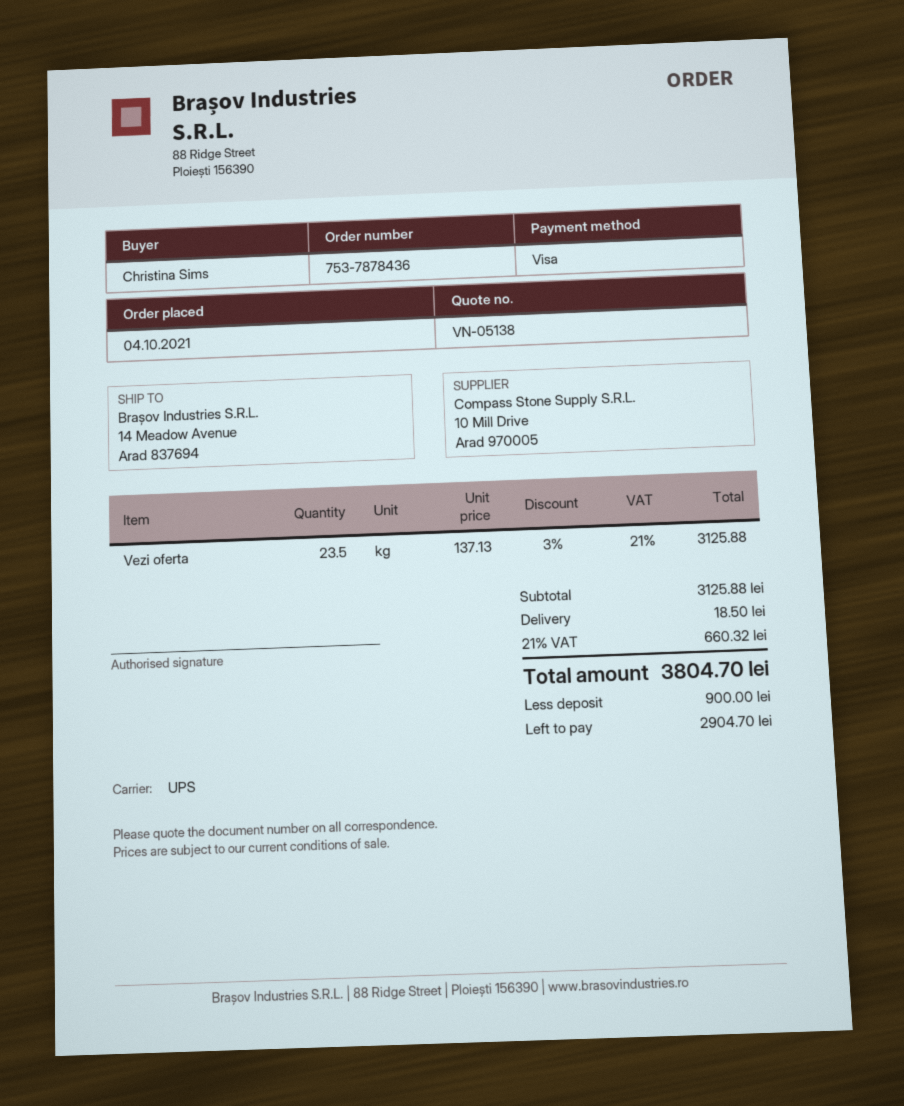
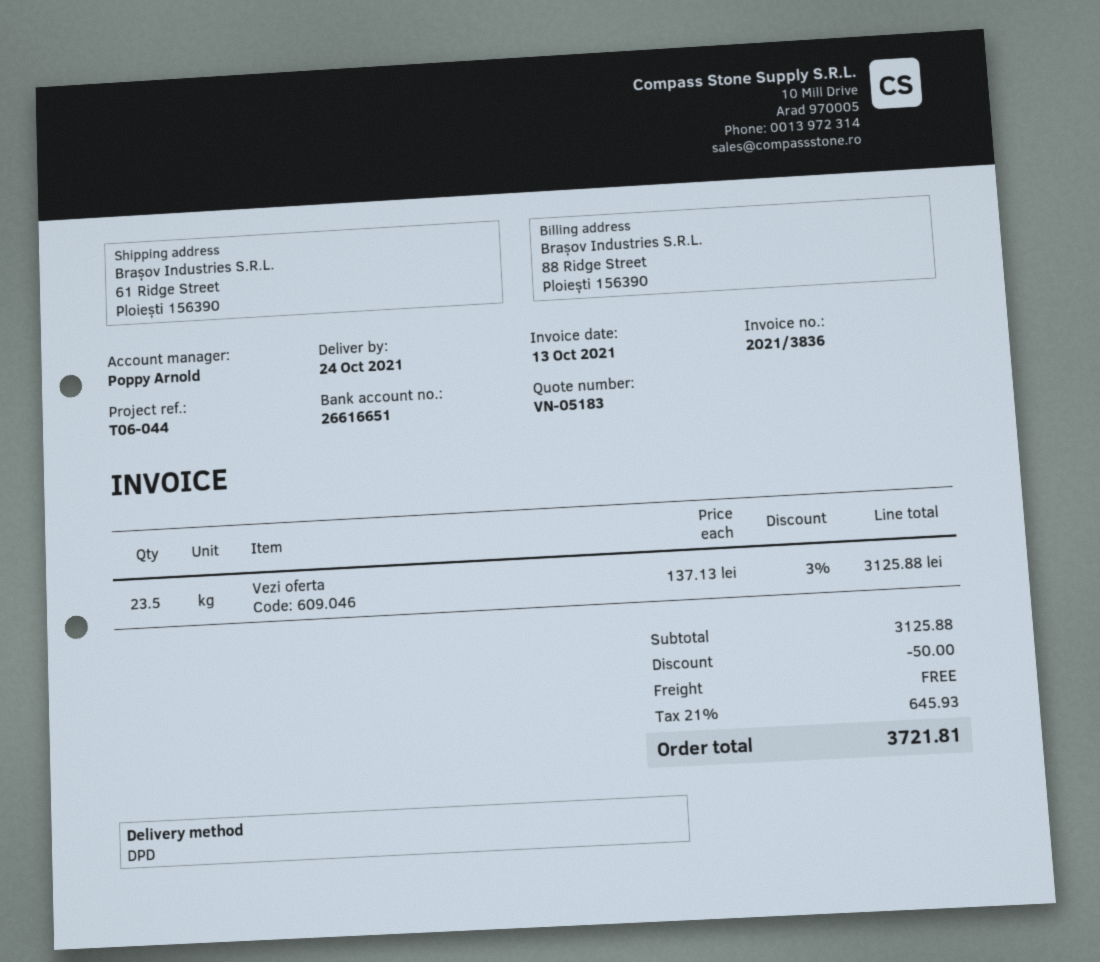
quote number: VN-05138 -> VN-05183
shipping method: UPS -> DPD
ship to: 14 Meadow Avenue, Arad 837694 -> 61 Ridge Street, Ploiești 156390
discount: none -> 50.00
shipping: 18.50 -> 0.00
tax: 21% = 660.32 -> 21% = 645.93
total: 3804.70 -> 3721.81

